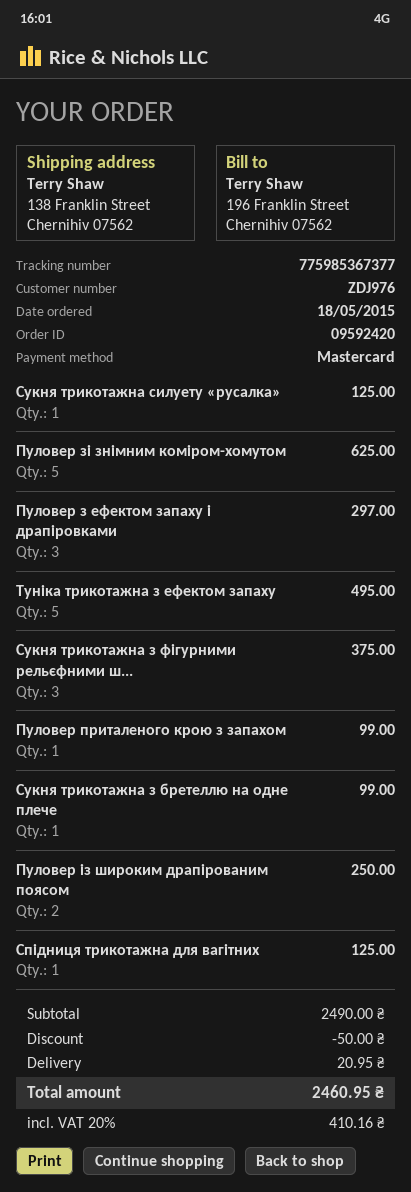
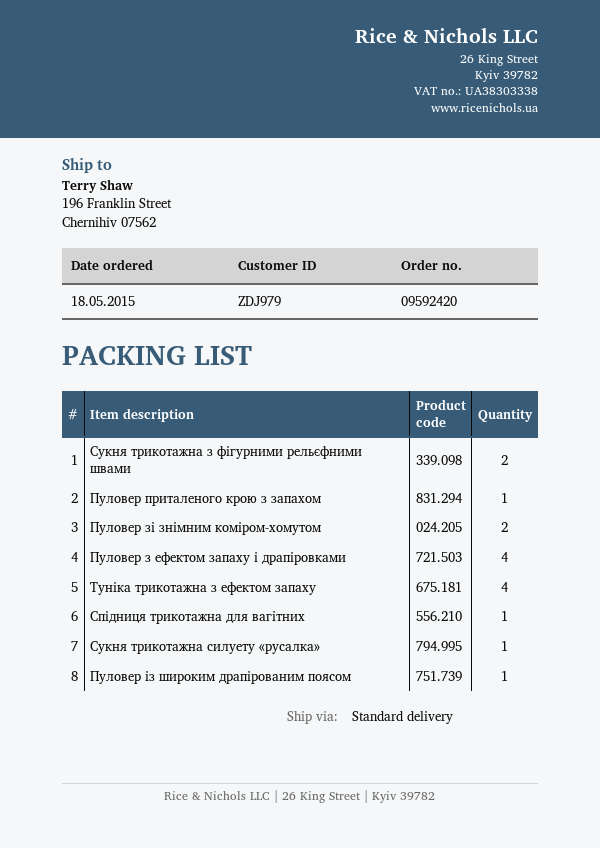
customer number: ZDJ976 -> ZDJ979
ship to: 138 Franklin Street, Chernihiv 07562 -> 196 Franklin Street, Chernihiv 07562
Пуловер зі знімним коміром-хомутом: 5 -> 2
Пуловер з ефектом запаху і драпіровками: 3 -> 4
Туніка трикотажна з ефектом запаху: 5 -> 4
Сукня трикотажна з фігурними рельєфними ш...: 3 -> 2
Сукня трикотажна з бретеллю на одне плече: 1 -> none
Пуловер із широким драпірованим поясом: 2 -> 1

